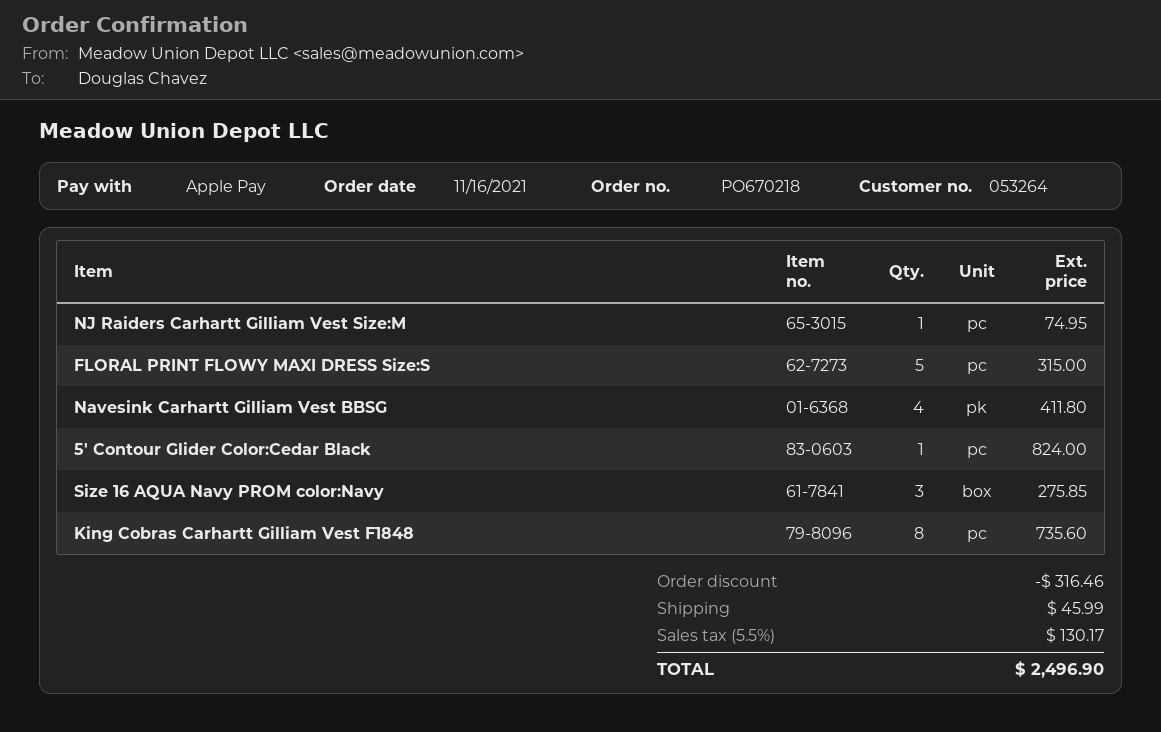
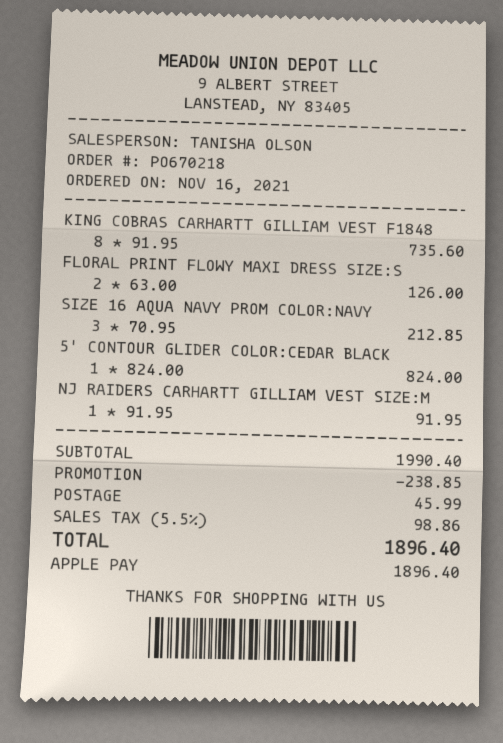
NJ Raiders Carhartt Gilliam Vest Size:M: 1 for 74.95 -> 1 for 91.95
FLORAL PRINT FLOWY MAXI DRESS Size:S: 5 for 315.00 -> 2 for 126.00
Navesink Carhartt Gilliam Vest BBSG: 4 for 411.80 -> none
Size 16 AQUA Navy PROM color:Navy: 3 for 275.85 -> 3 for 212.85
discount: 316.46 -> 238.85
tax: 5.5% = 130.17 -> 5.5% = 98.86
total: 2496.90 -> 1896.40

